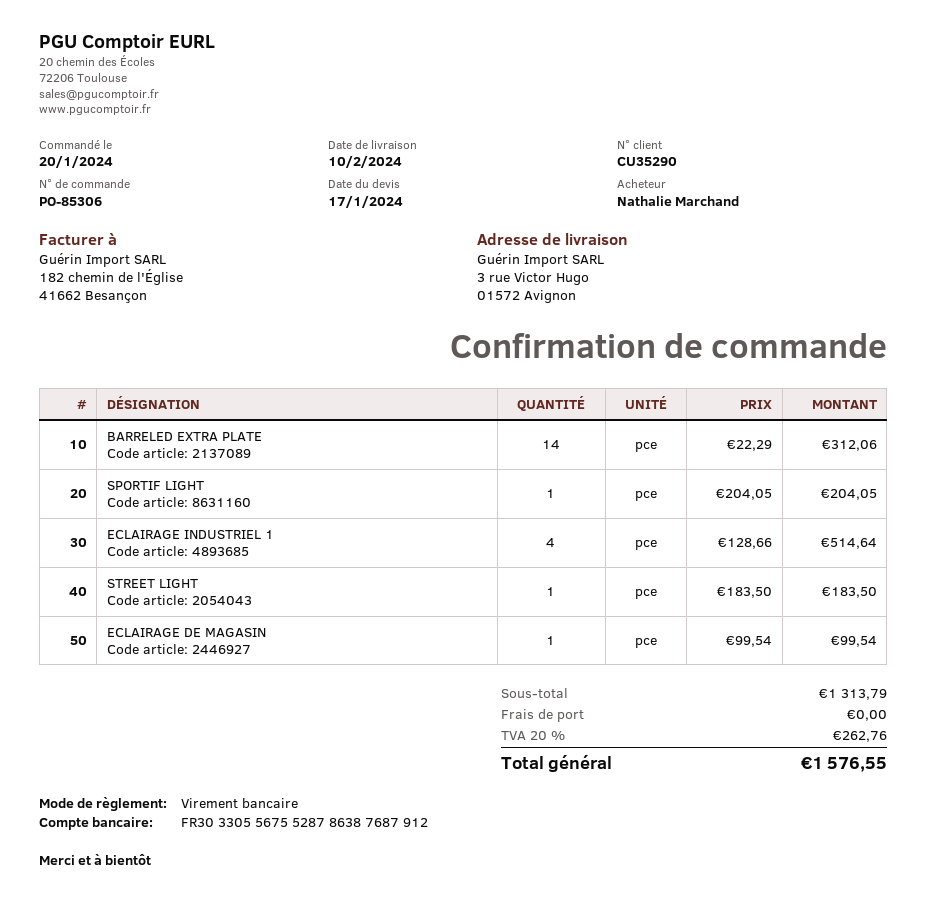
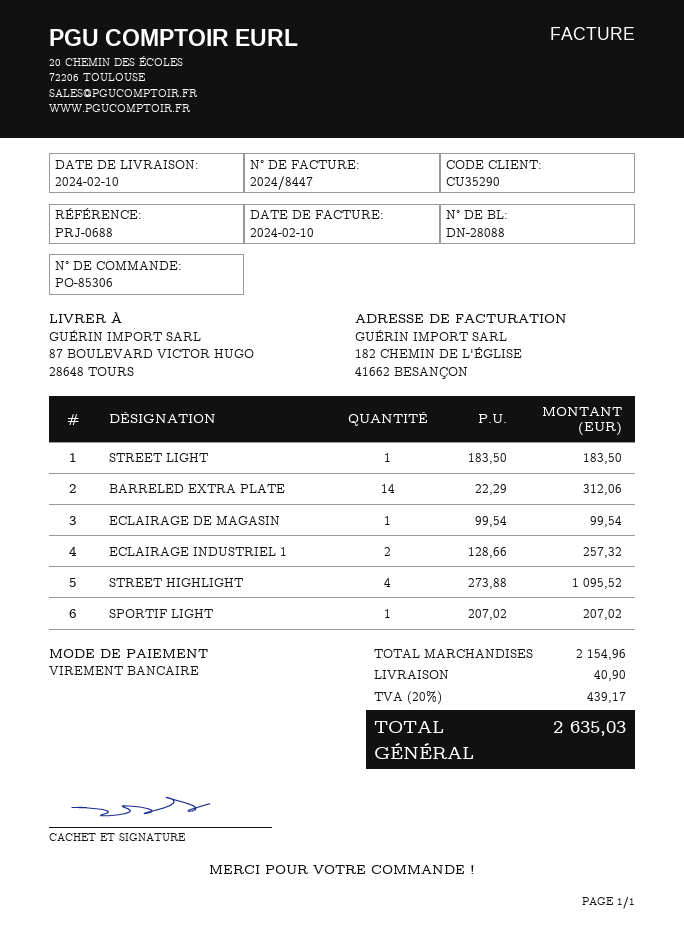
ship to: 3 rue Victor Hugo, 01572 Avignon -> 87 BOULEVARD VICTOR HUGO, 28648 TOURS
SPORTIF LIGHT: 1 x 204.05 = 204.05 -> 1 x 207.02 = 207.02
ECLAIRAGE INDUSTRIEL 1: 4 x 128.66 = 514.64 -> 2 x 128.66 = 257.32
STREET HIGHLIGHT: none -> 4 x 273.88 = 1095.52
subtotal: 1313.79 -> 2154.96
shipping: 0.00 -> 40.90
tax: 20% = 262.76 -> 20% = 439.17
total: 1576.55 -> 2635.03

